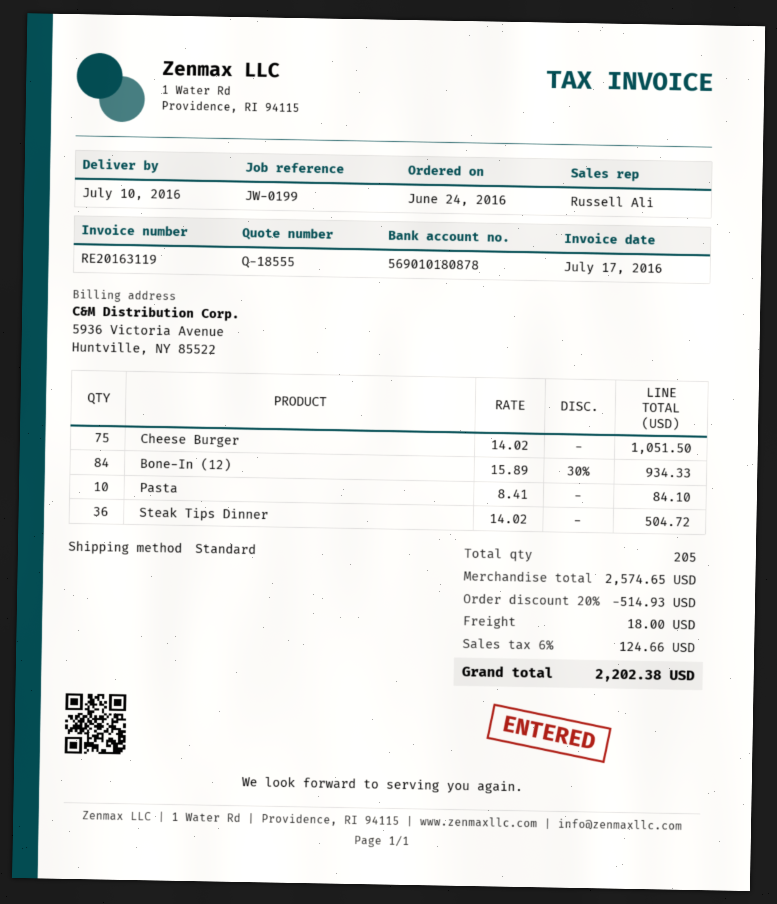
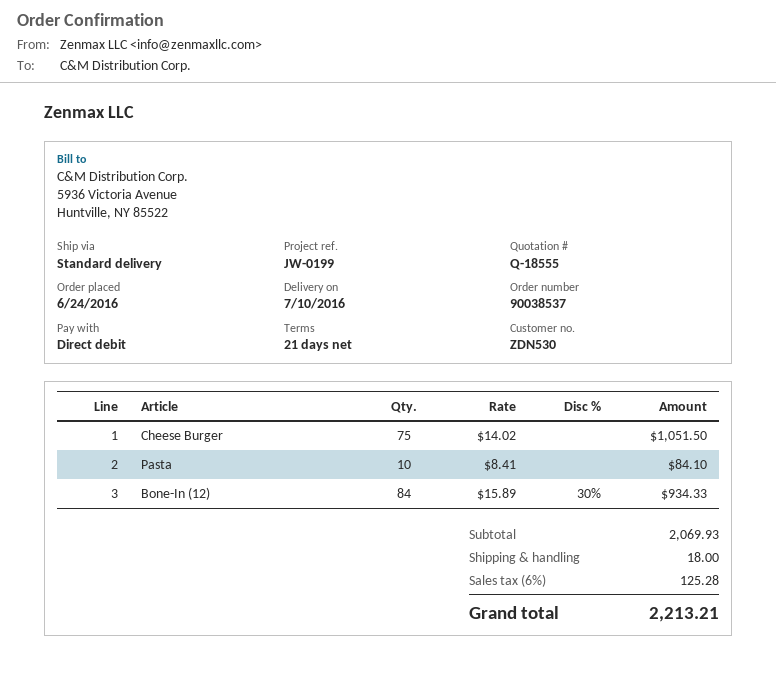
Steak Tips Dinner: 36 x 14.02 = 504.72 -> none
subtotal: 2574.65 -> 2069.93
discount: 20% = 514.93 -> none
tax: 6% = 124.66 -> 6% = 125.28
total: 2202.38 -> 2213.21

